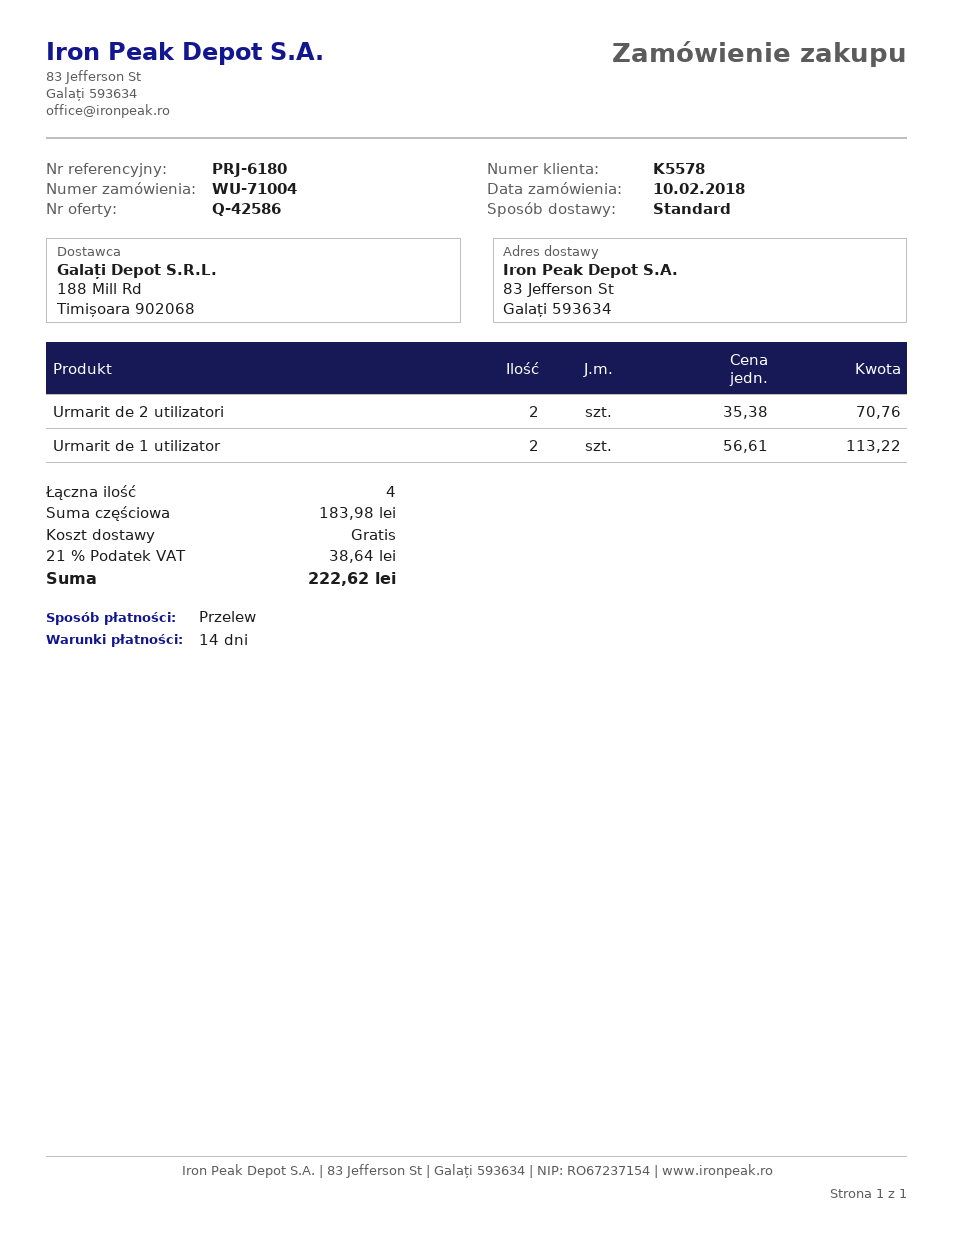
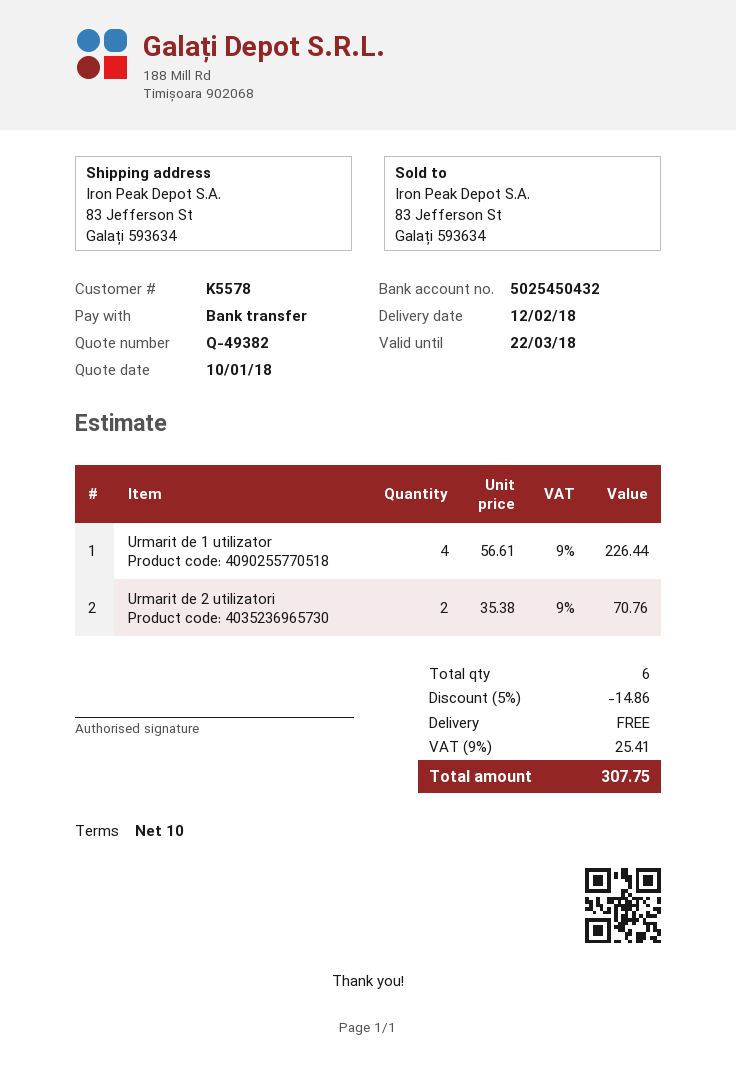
quote number: Q-42586 -> Q-49382
payment terms: 14 days -> 10 days
Urmarit de 1 utilizator: 2 x 56.61 = 113.22 -> 4 x 56.61 = 226.44
total quantity: 4 -> 6
discount: none -> 5% = 14.86
tax: 21% = 38.64 -> 9% = 25.41
total: 222.62 -> 307.75

